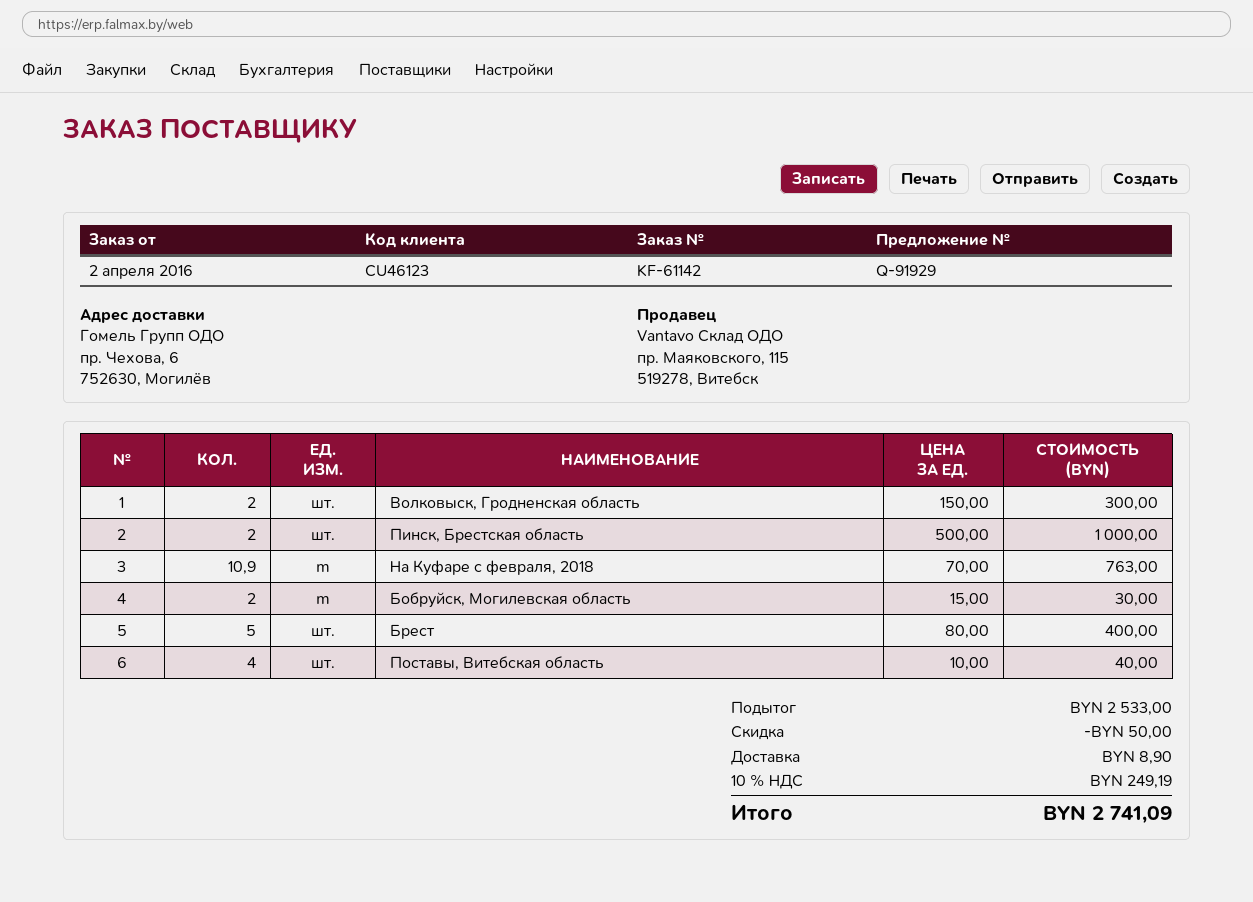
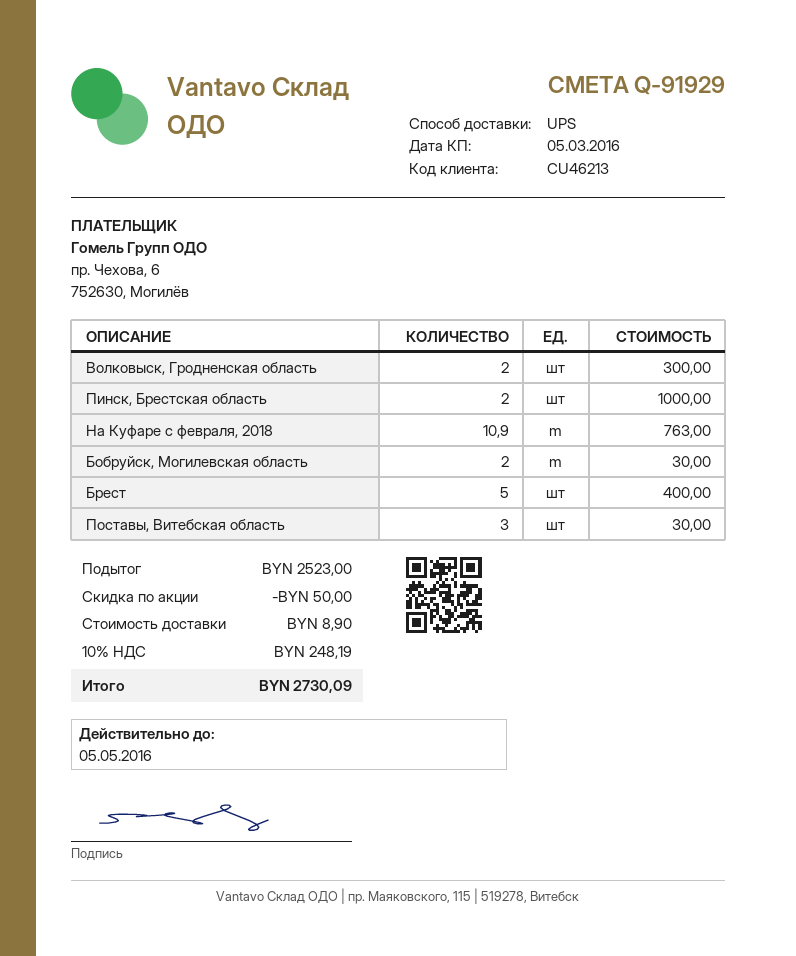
customer number: CU46123 -> CU46213
Поставы, Витебская область: 4 for 40.00 -> 3 for 30.00
subtotal: 2533.00 -> 2523.00
tax: 10% = 249.19 -> 10% = 248.19
total: 2741.09 -> 2730.09

